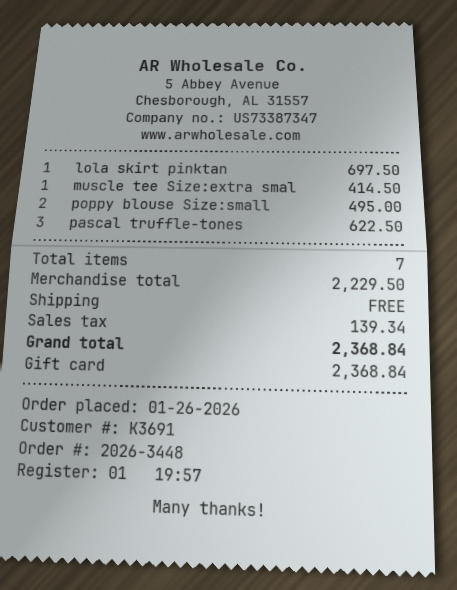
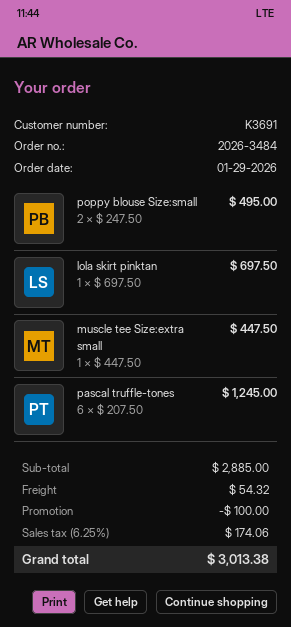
order number: 2026-3448 -> 2026-3484
order date: 2026-01-26 -> 2026-01-29
muscle tee Size:extra smal: 1 for 414.50 -> 1 for 447.50
pascal truffle-tones: 3 for 622.50 -> 6 for 1245.00
subtotal: 2229.50 -> 2885.00
discount: none -> 100.00
shipping: 0.00 -> 54.32
tax: 139.34 -> 174.06
total: 2368.84 -> 3013.38

